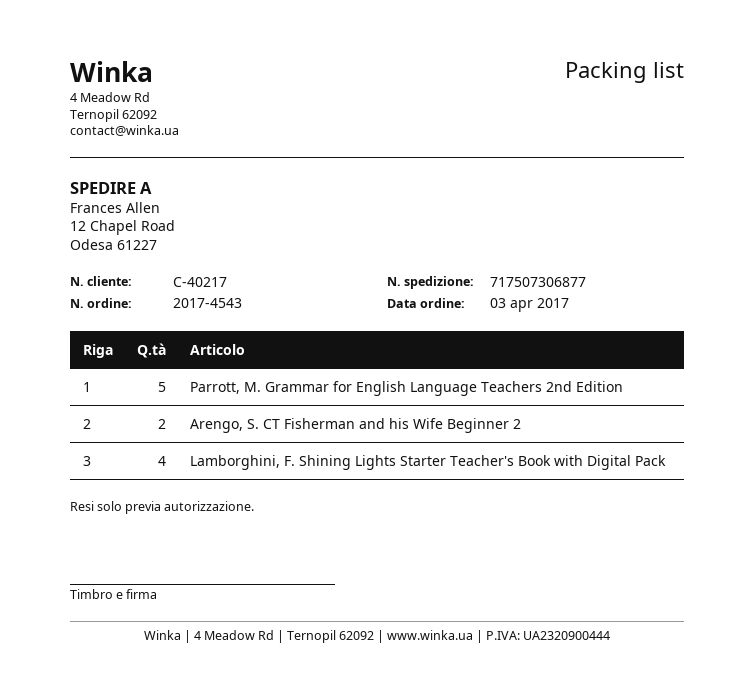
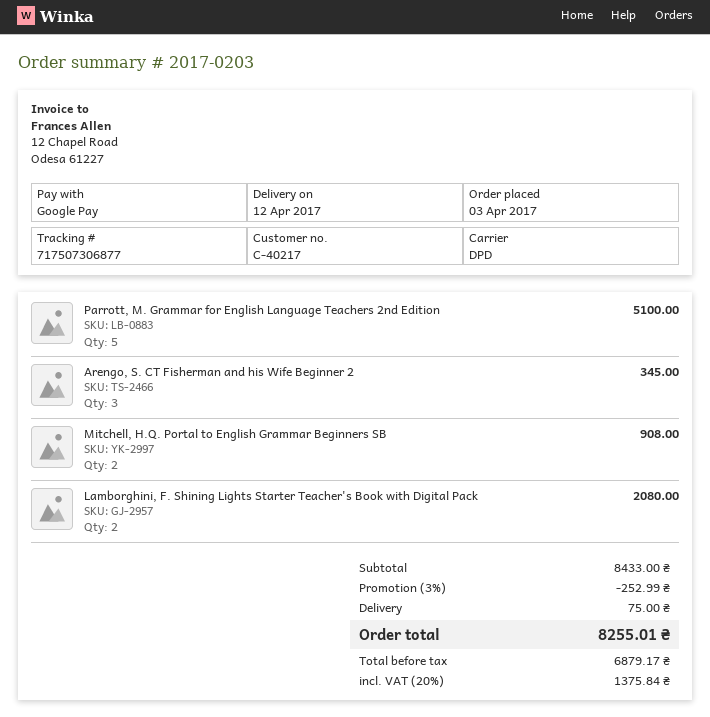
order number: 2017-4543 -> 2017-0203
Arengo, S. CT Fisherman and his Wife Beginner 2: 2 -> 3
Lamborghini, F. Shining Lights Starter Teacher's Book with Digital Pack: 4 -> 2
Mitchell, H.Q. Portal to English Grammar Beginners SB: none -> 2

